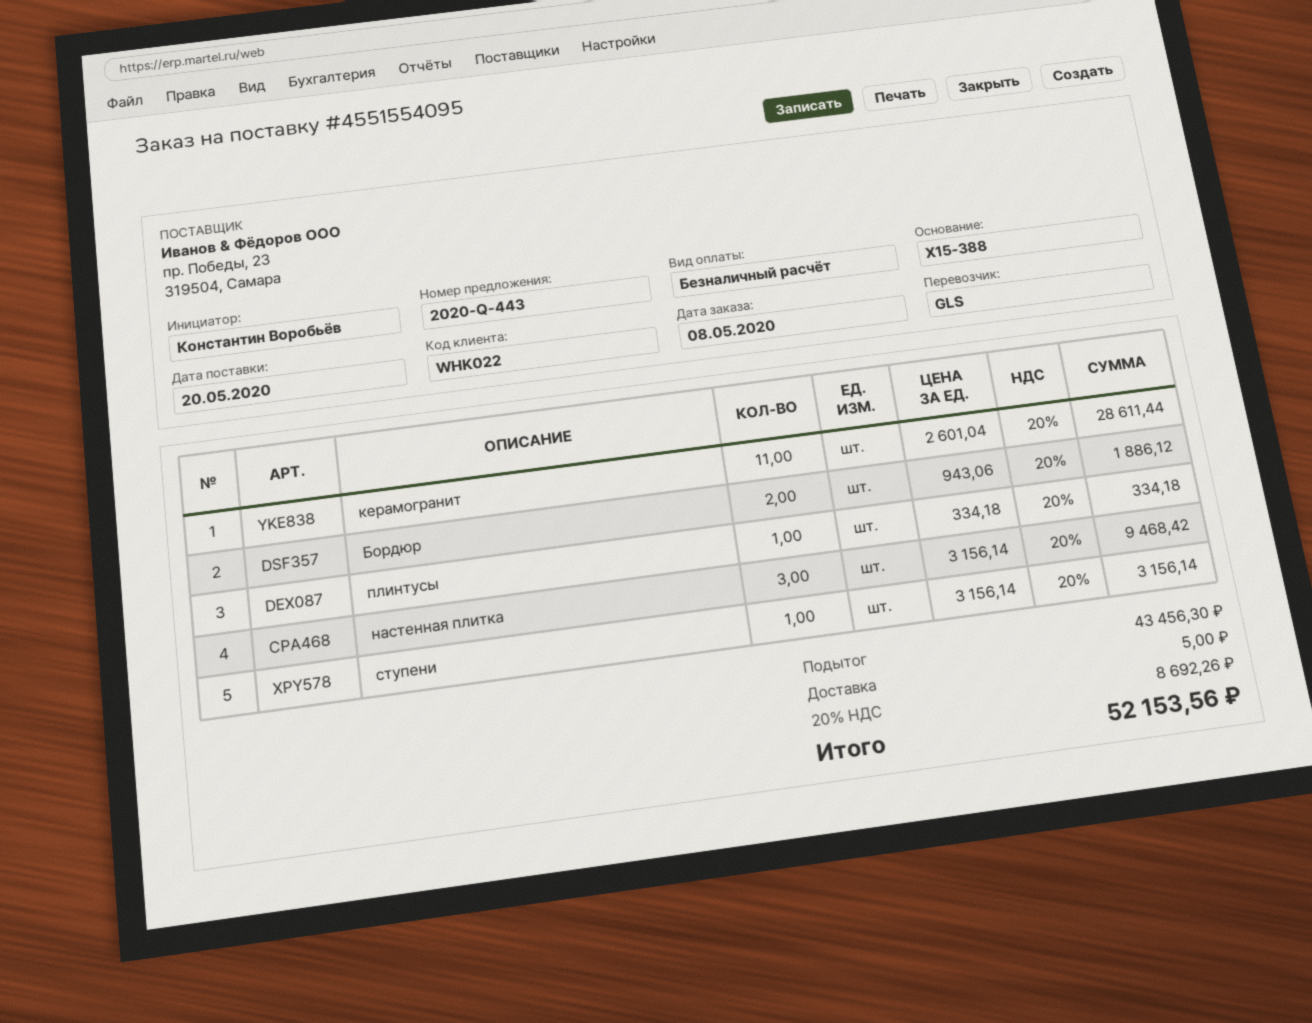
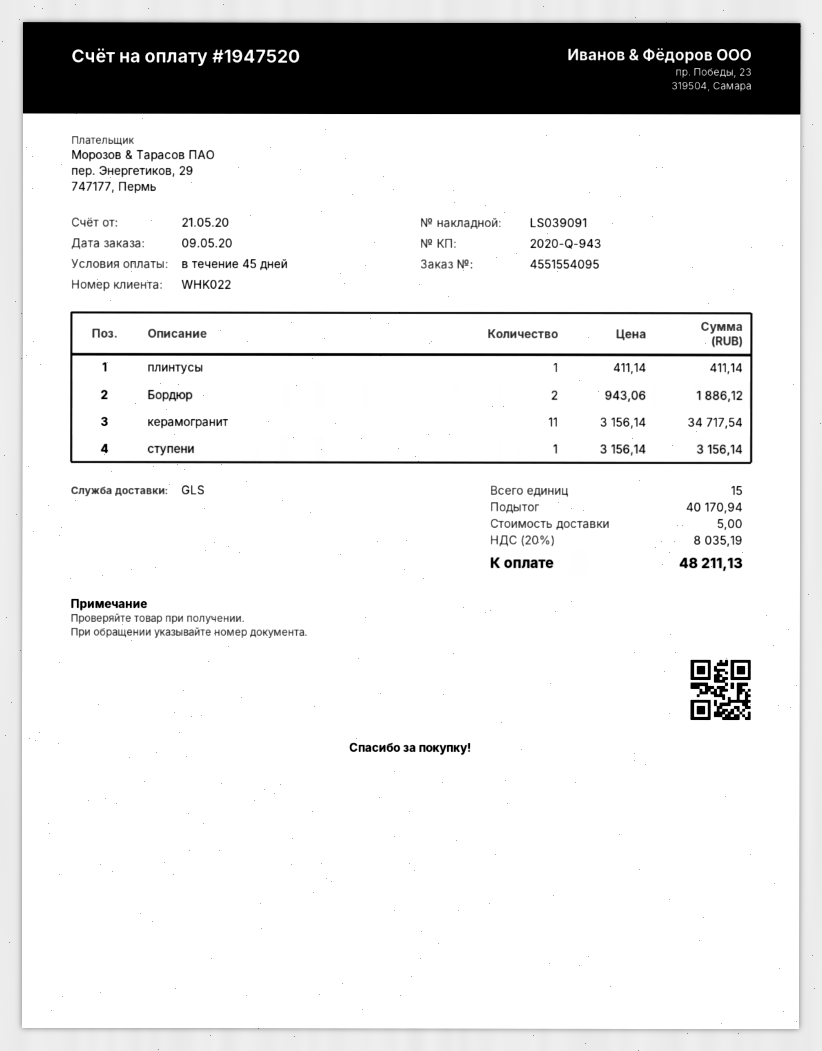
quote number: 2020-Q-443 -> 2020-Q-943
order date: 2020-05-08 -> 2020-05-09
керамогранит: 11 x 2601.04 = 28611.44 -> 11 x 3156.14 = 34717.54
плинтусы: 1 x 334.18 = 334.18 -> 1 x 411.14 = 411.14
настенная плитка: 3 x 3156.14 = 9468.42 -> none
subtotal: 43456.30 -> 40170.94
tax: 20% = 8692.26 -> 20% = 8035.19
total: 52153.56 -> 48211.13

